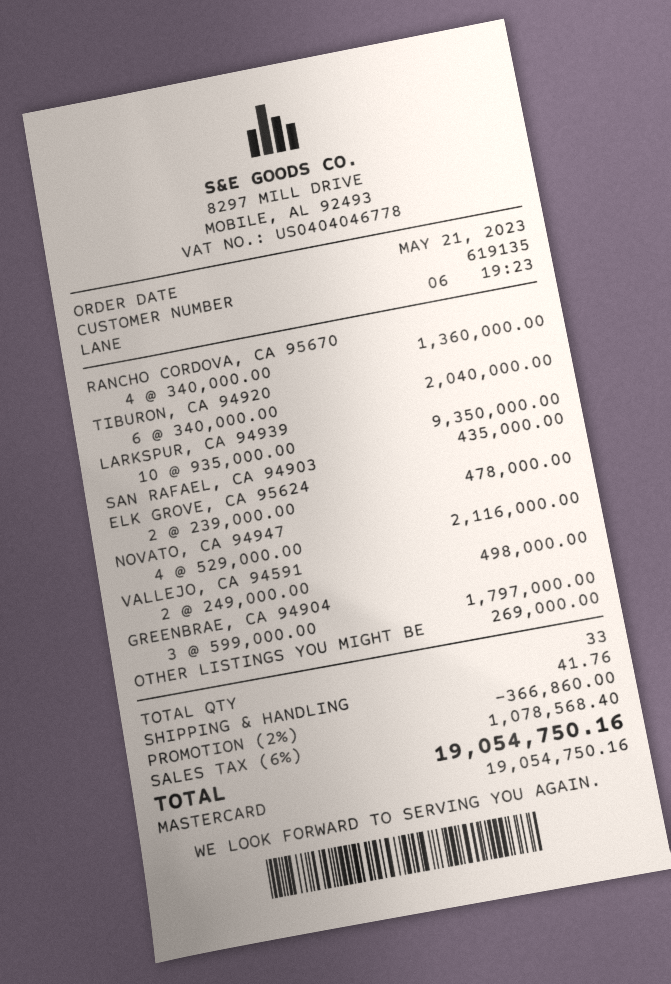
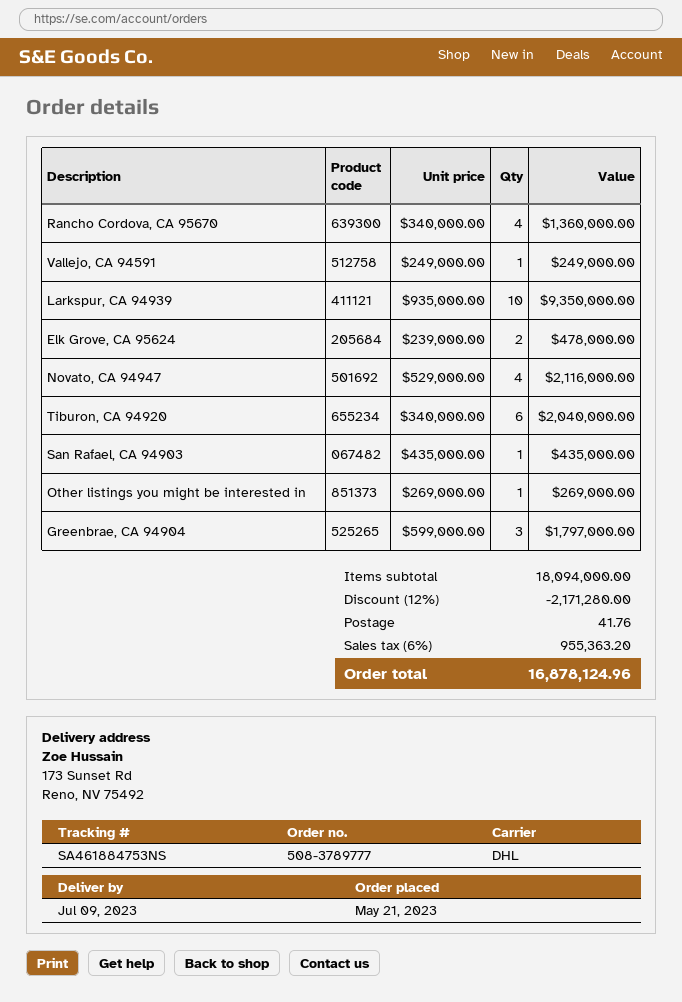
VALLEJO, CA 94591: 2 x 249000.00 = 498000.00 -> 1 x 249000.00 = 249000.00
discount: 2% = 366860.00 -> 12% = 2171280.00
tax: 6% = 1078568.40 -> 6% = 955363.20
total: 19054750.16 -> 16878124.96

